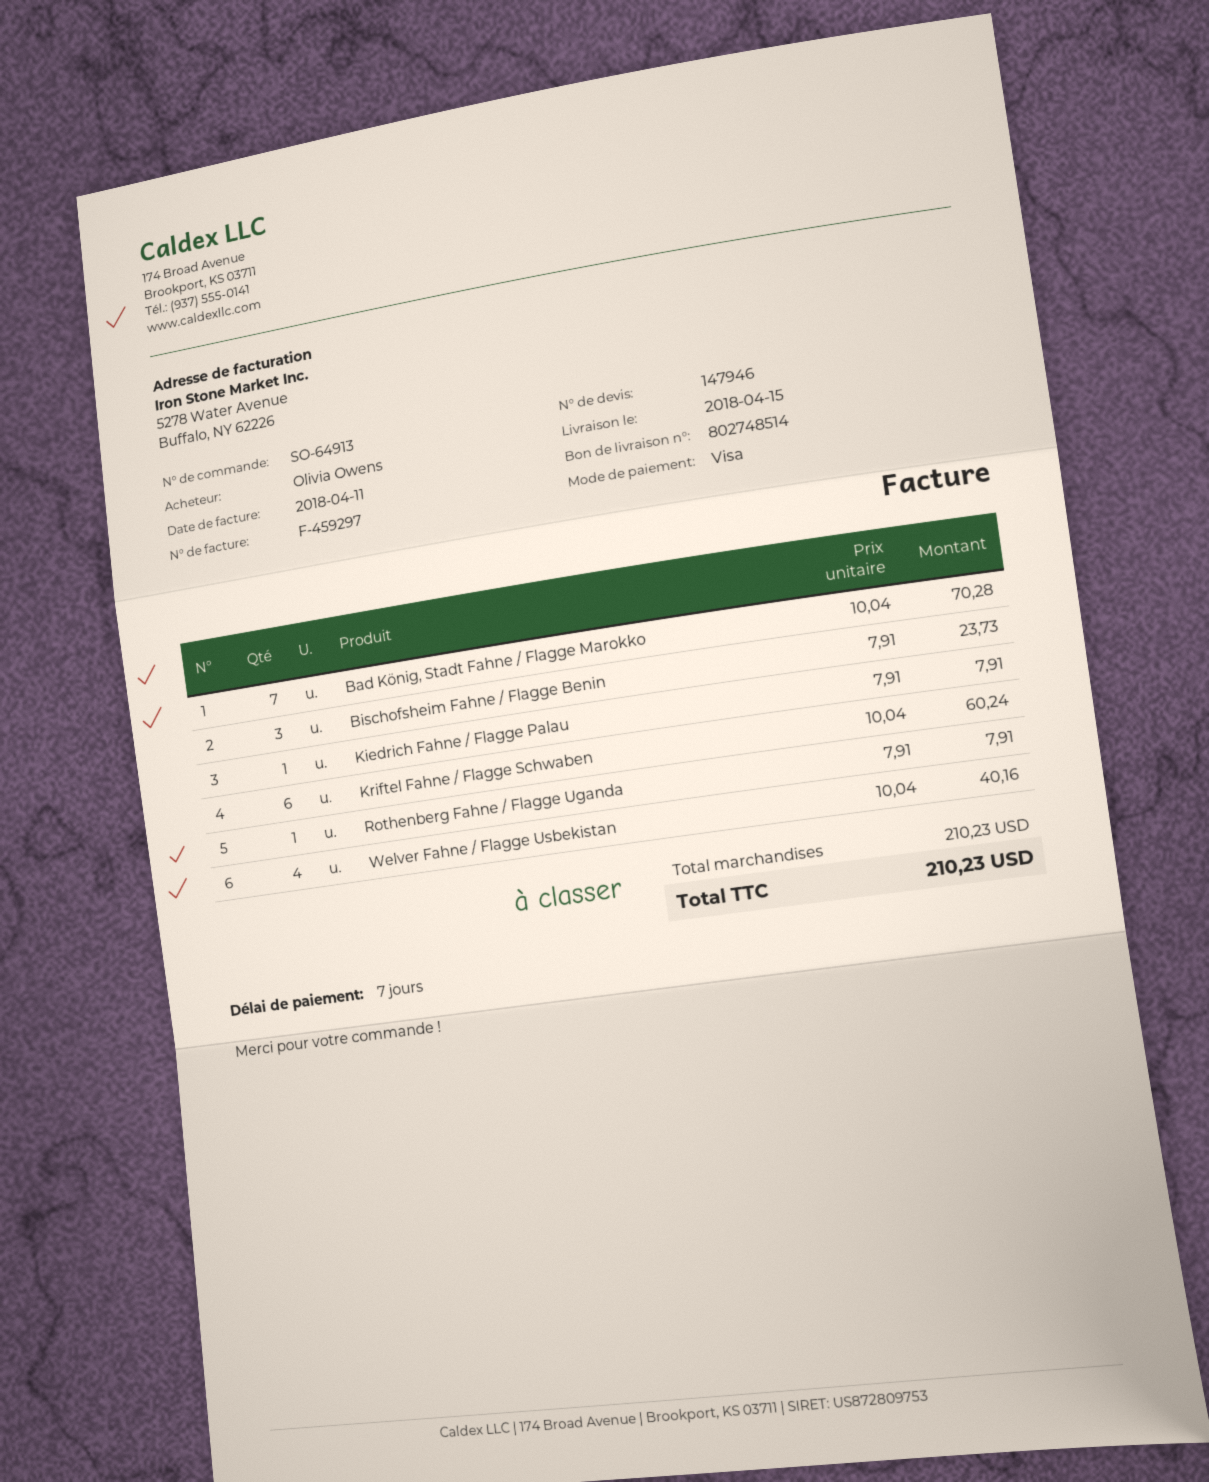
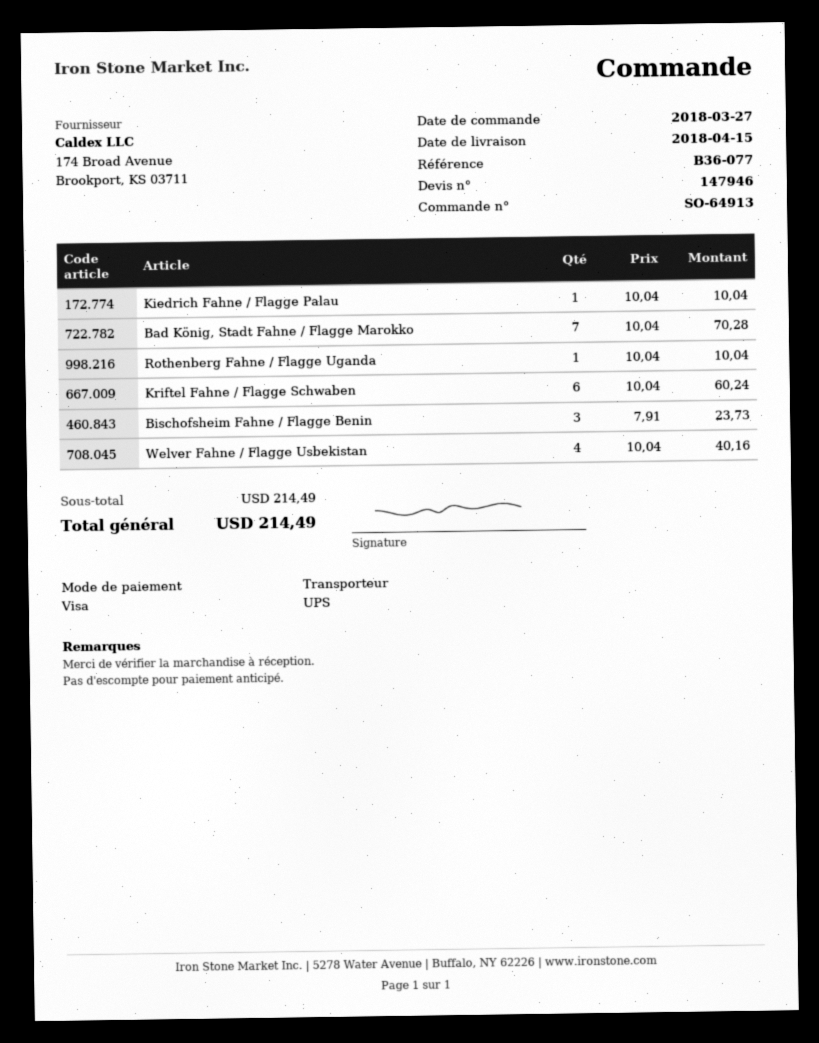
Kiedrich Fahne / Flagge Palau: 1 x 7.91 = 7.91 -> 1 x 10.04 = 10.04
Rothenberg Fahne / Flagge Uganda: 1 x 7.91 = 7.91 -> 1 x 10.04 = 10.04
subtotal: 210.23 -> 214.49
total: 210.23 -> 214.49

